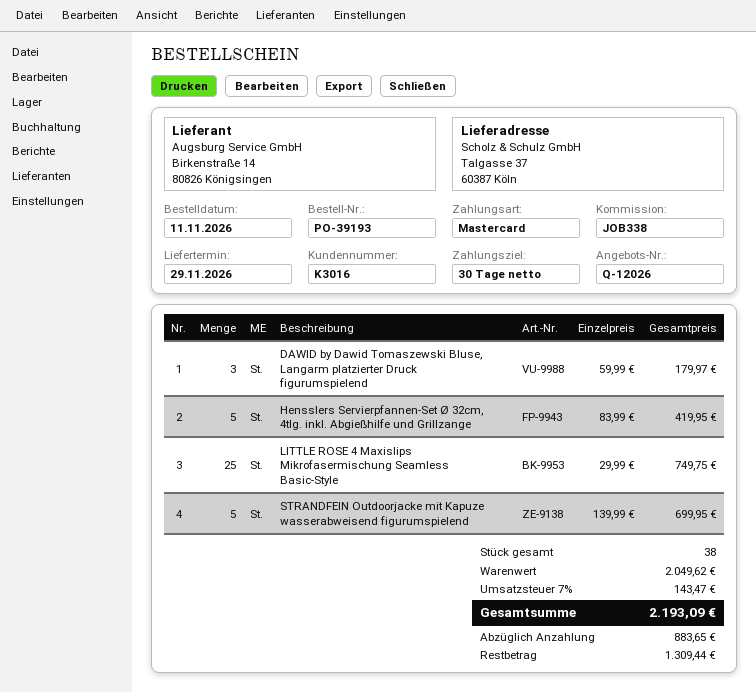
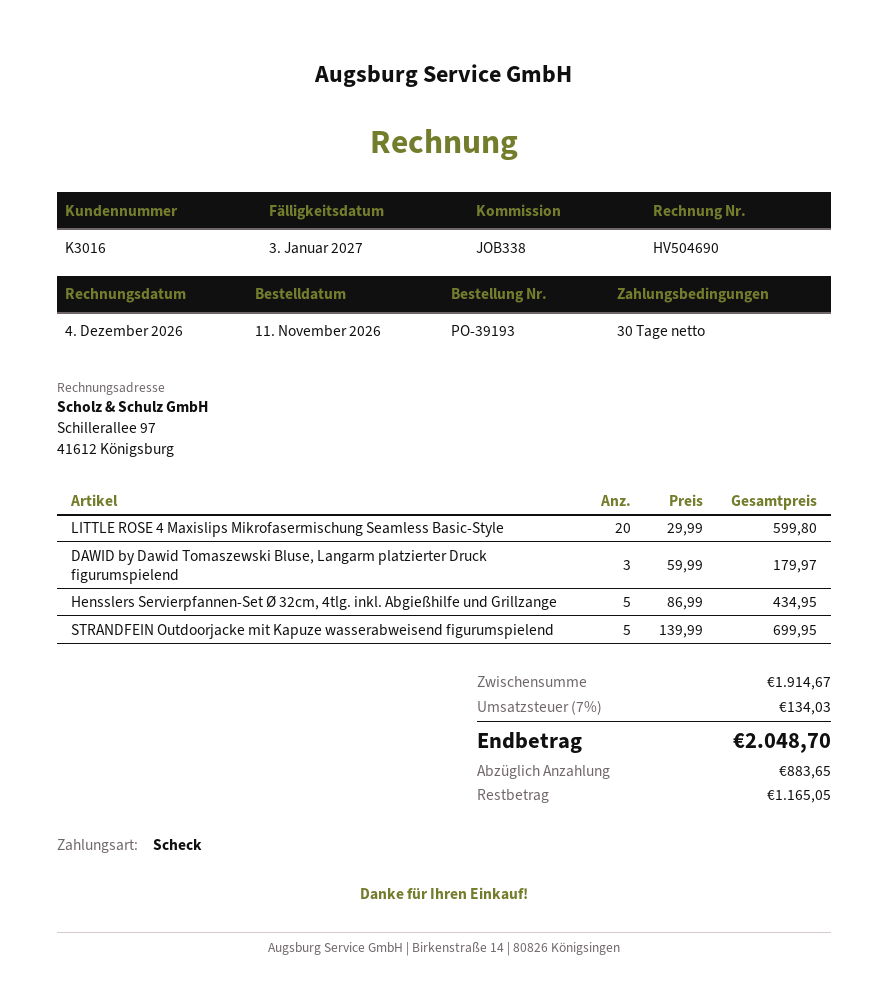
payment method: Mastercard -> cheque
Hensslers Servierpfannen-Set Ø 32cm, 4tlg. inkl. Abgießhilfe und Grillzange: 5 x 83.99 = 419.95 -> 5 x 86.99 = 434.95
LITTLE ROSE 4 Maxislips Mikrofasermischung Seamless Basic-Style: 25 x 29.99 = 749.75 -> 20 x 29.99 = 599.80
subtotal: 2049.62 -> 1914.67
tax: 7% = 143.47 -> 7% = 134.03
total: 2193.09 -> 2048.70
balance: 1309.44 -> 1165.05

